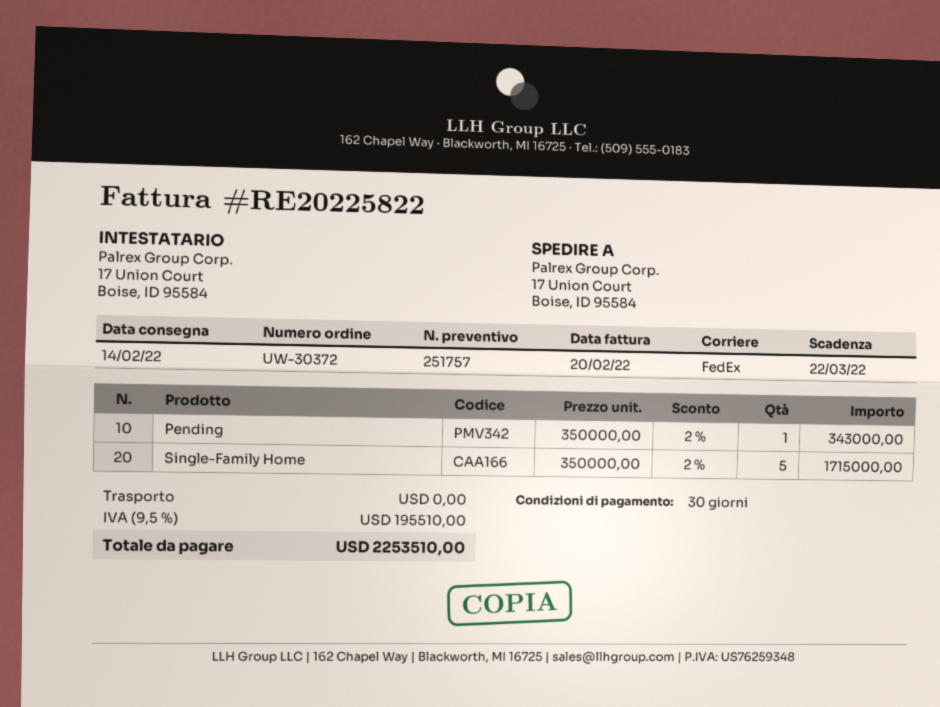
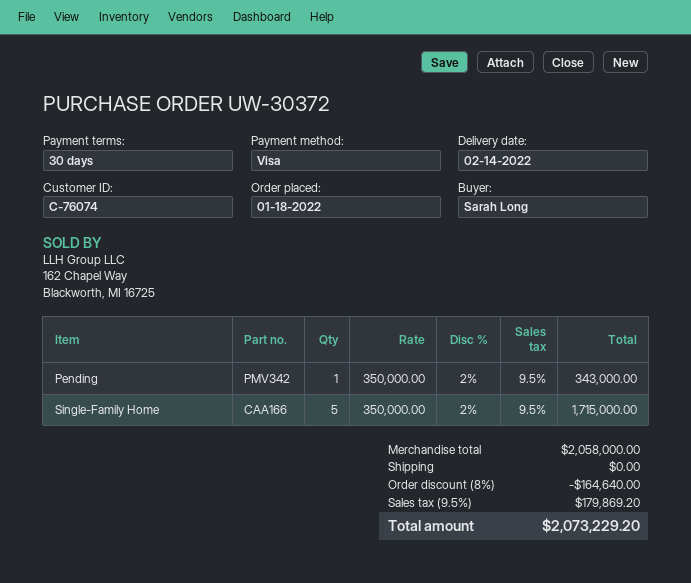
discount: none -> 8% = 164640.00
tax: 9.5% = 195510.00 -> 9.5% = 179869.20
total: 2253510.00 -> 2073229.20

